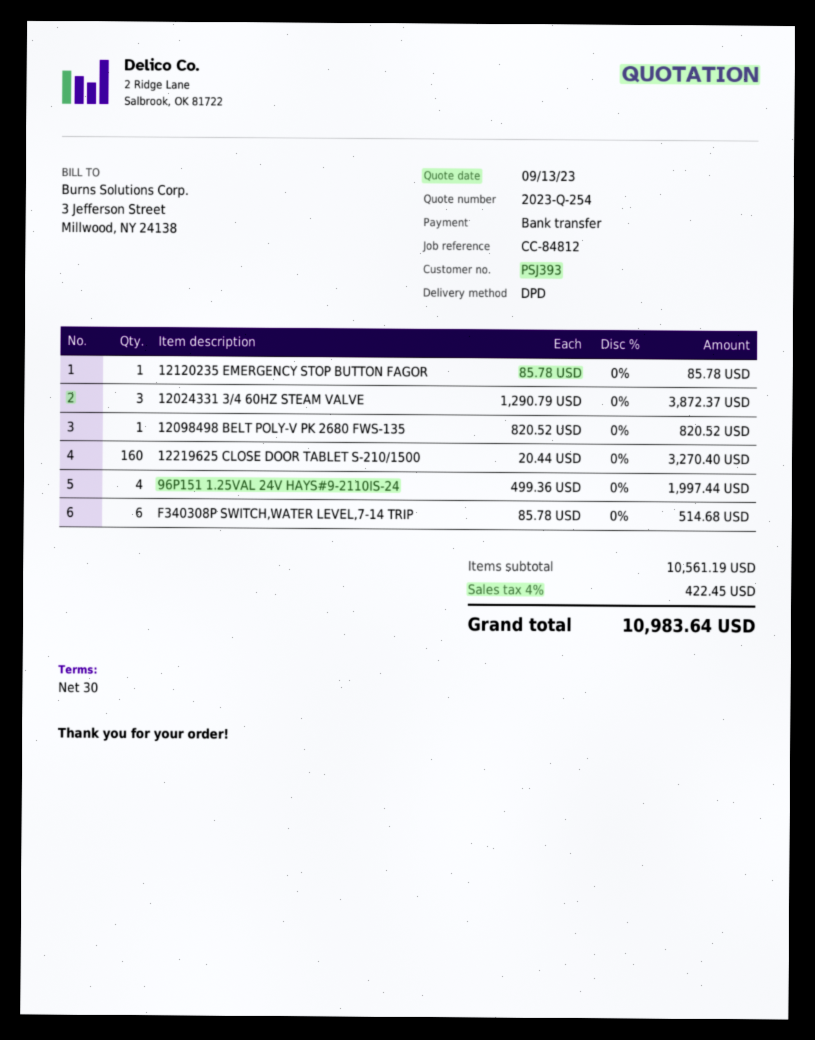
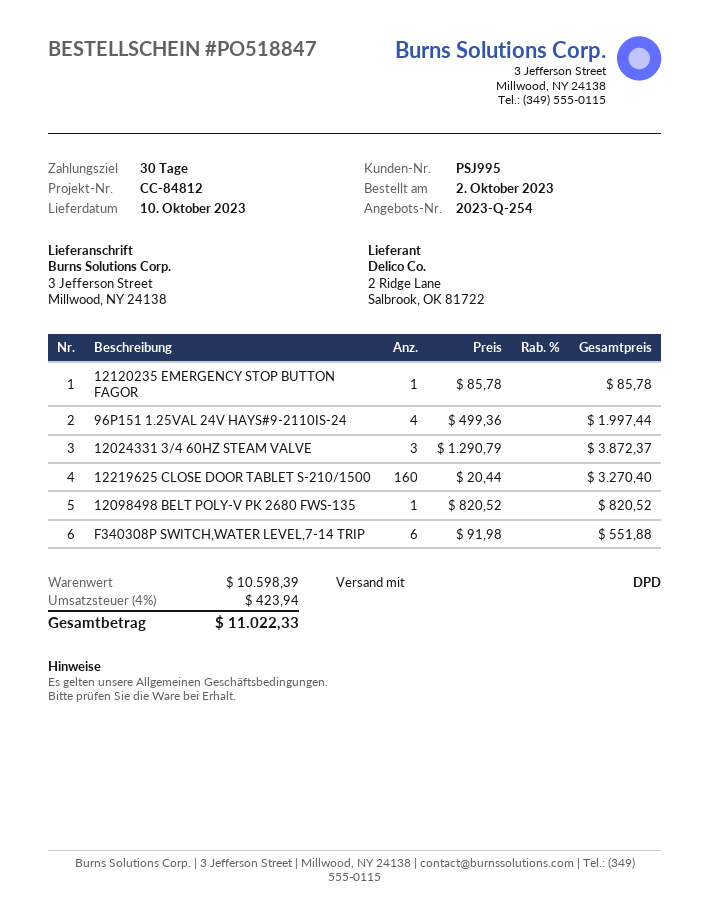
customer number: PSJ393 -> PSJ995
F340308P SWITCH,WATER LEVEL,7-14 TRIP: 6 x 85.78 = 514.68 -> 6 x 91.98 = 551.88
subtotal: 10561.19 -> 10598.39
tax: 4% = 422.45 -> 4% = 423.94
total: 10983.64 -> 11022.33

